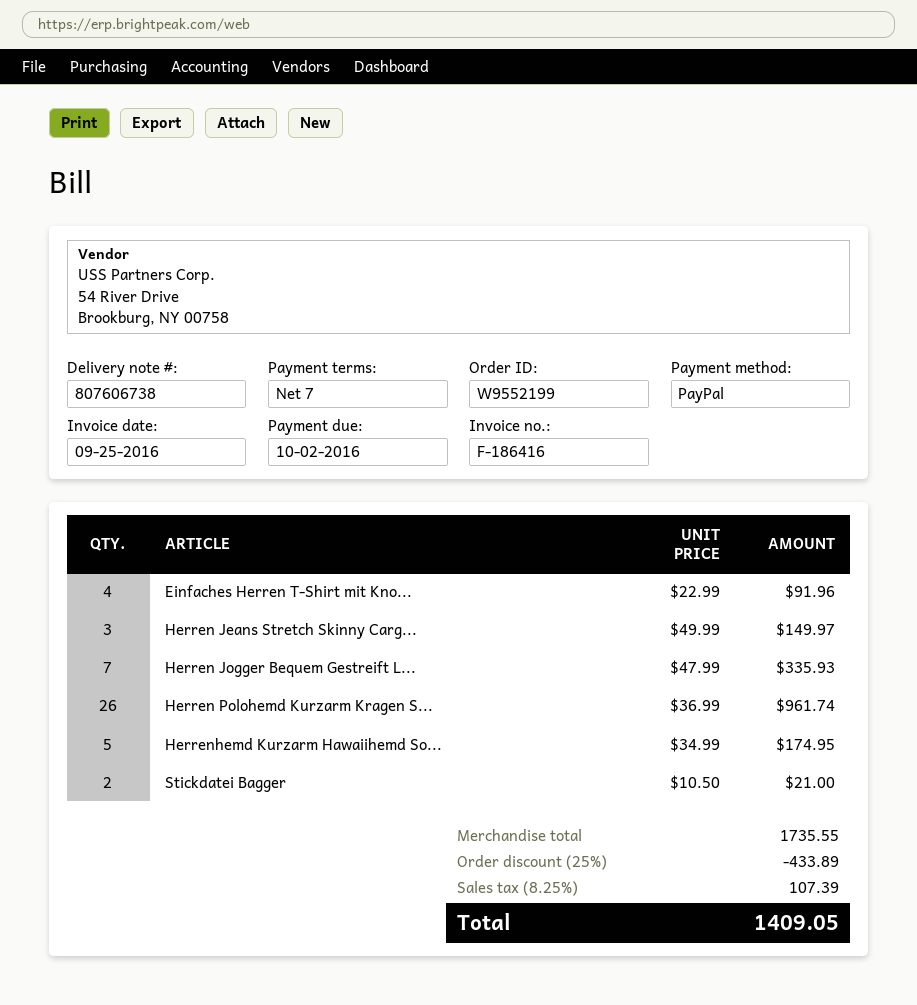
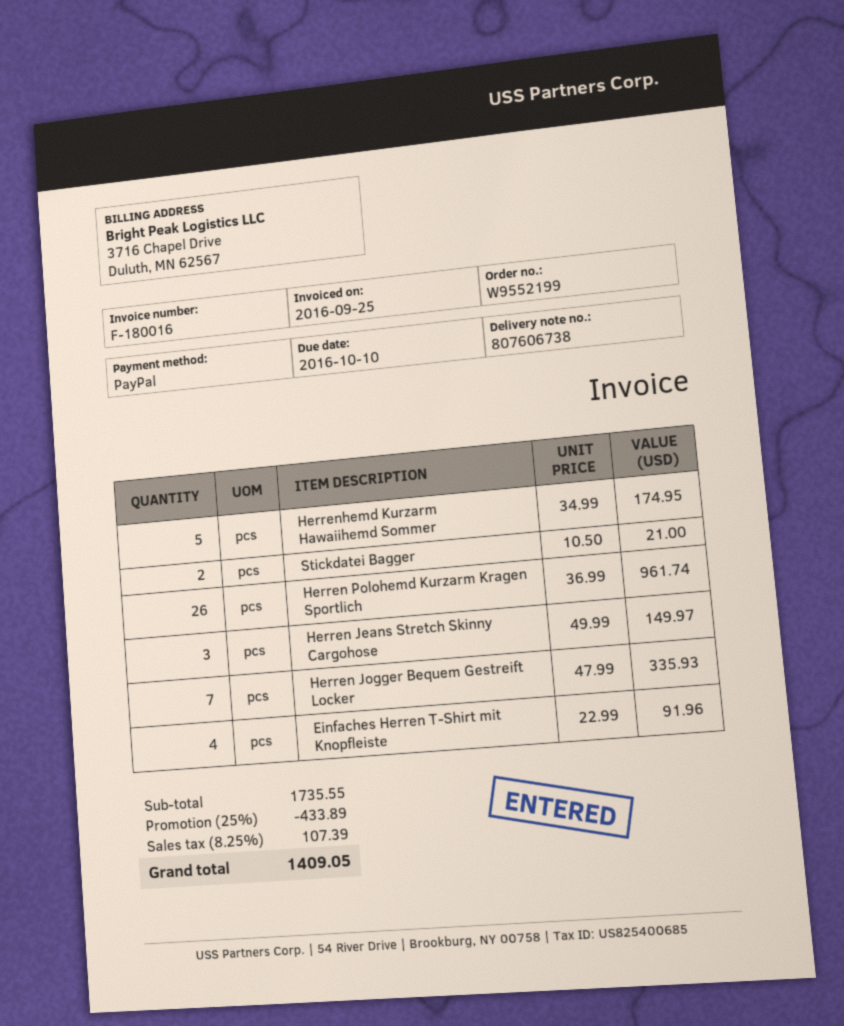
invoice number: F-186416 -> F-180016
due date: 2016-10-02 -> 2016-10-10

